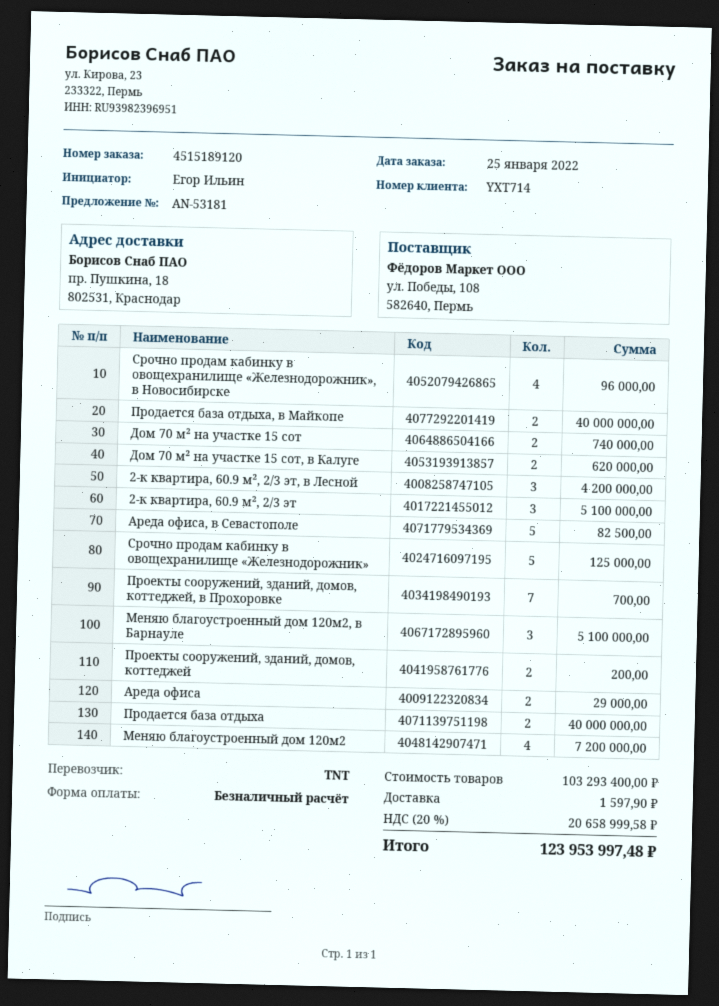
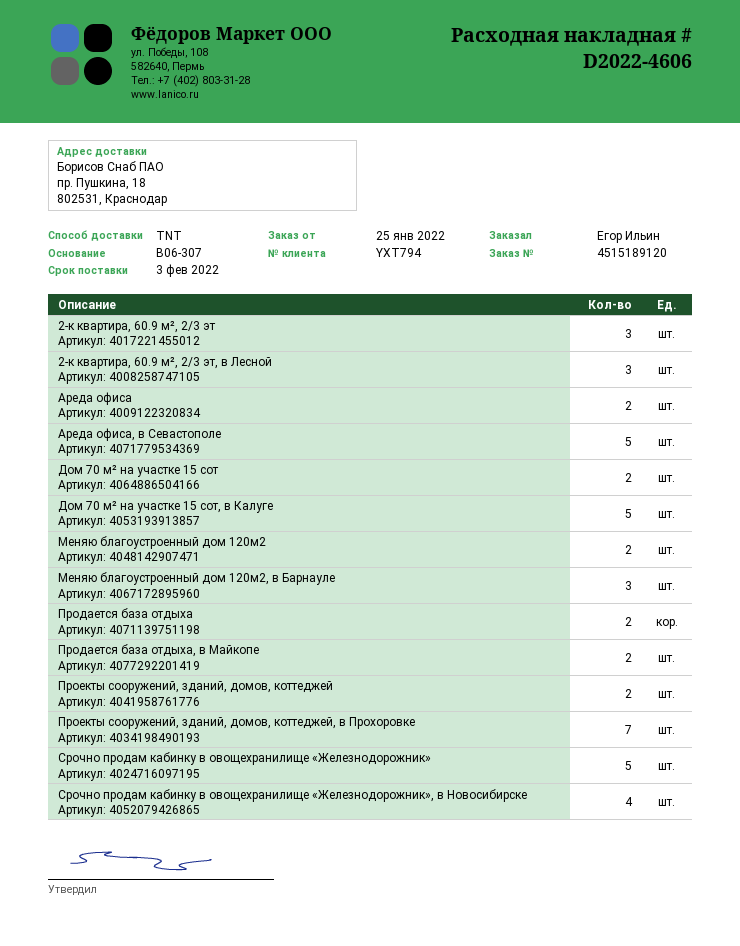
customer number: YXT714 -> YXT794
Дом 70 м² на участке 15 сот, в Калуге: 2 -> 5
Меняю благоустроенный дом 120м2: 4 -> 2

